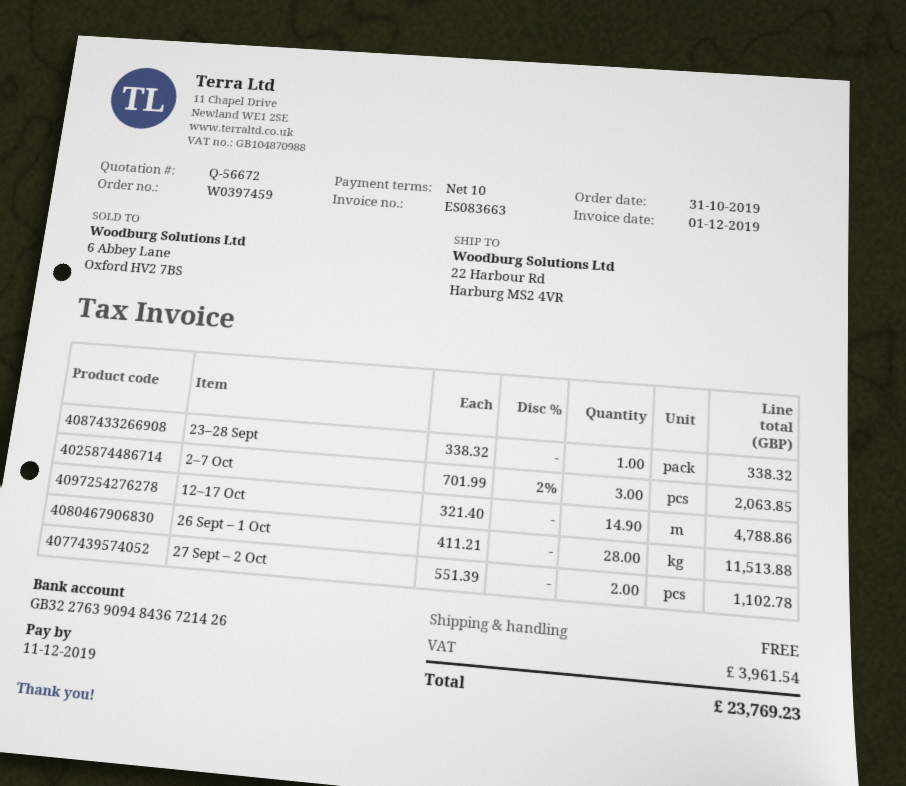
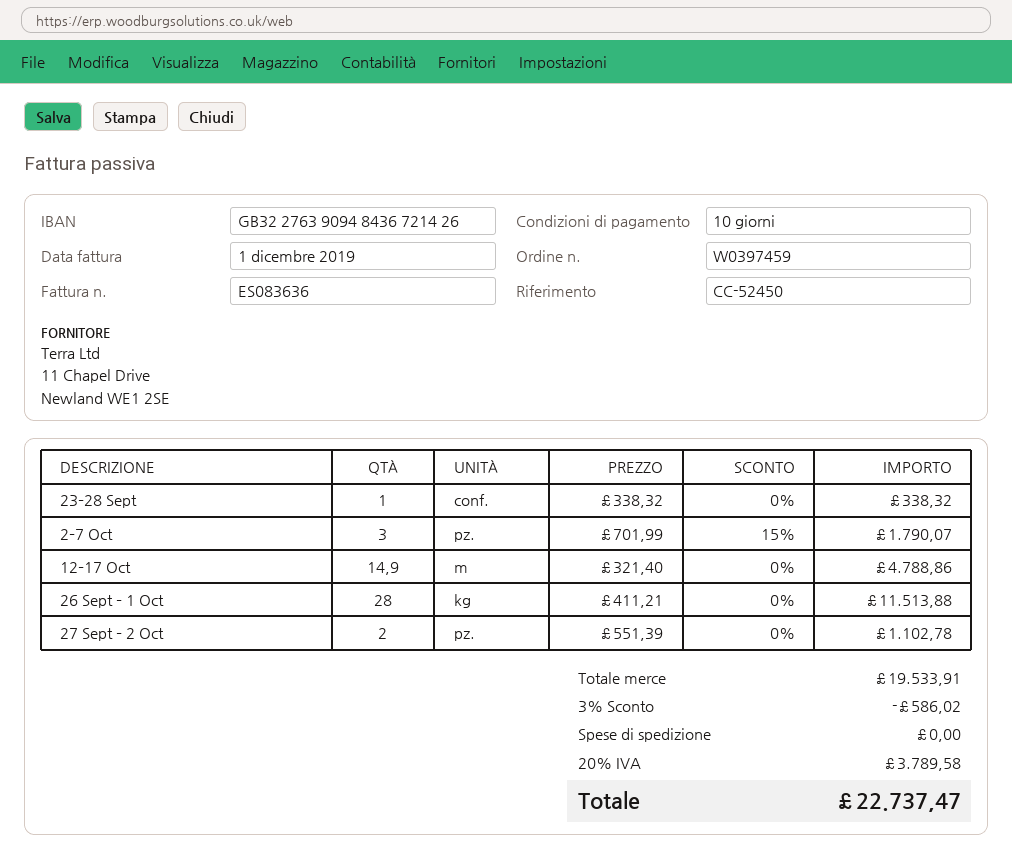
invoice number: ES083663 -> ES083636
2–7 Oct: 3 x 701.99 - 2% = 2063.85 -> 3 x 701.99 - 15% = 1790.07
discount: none -> 3% = 586.02
tax: 3961.54 -> 3789.58
total: 23769.23 -> 22737.47

